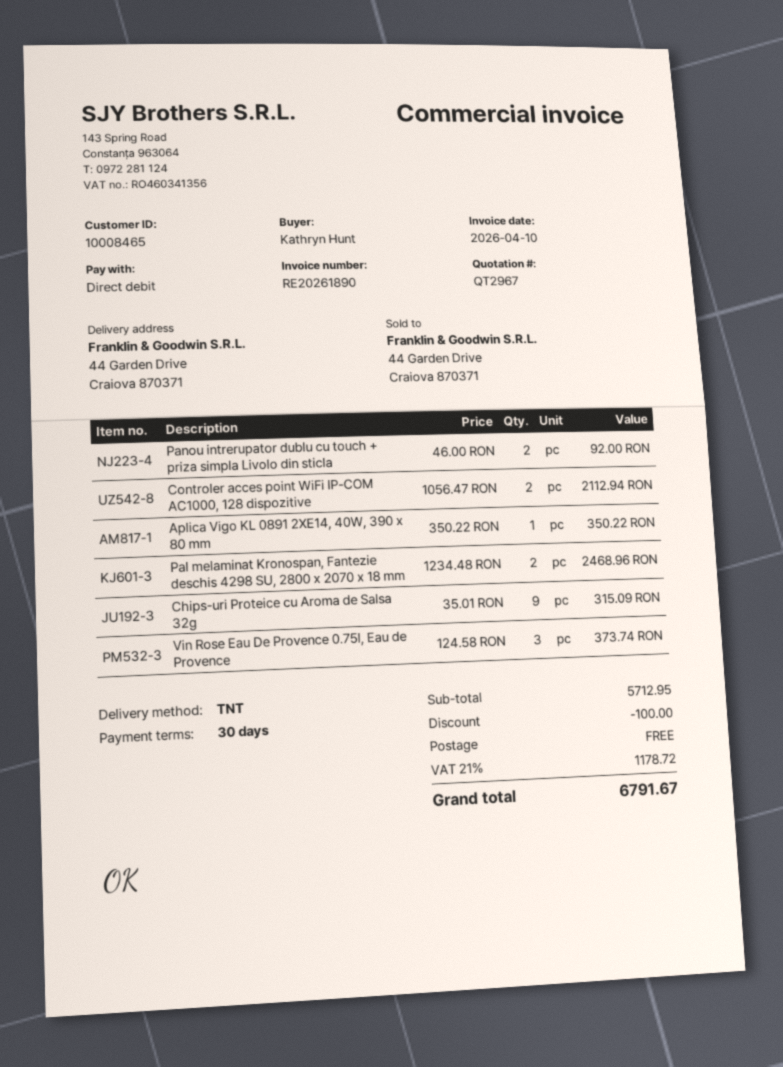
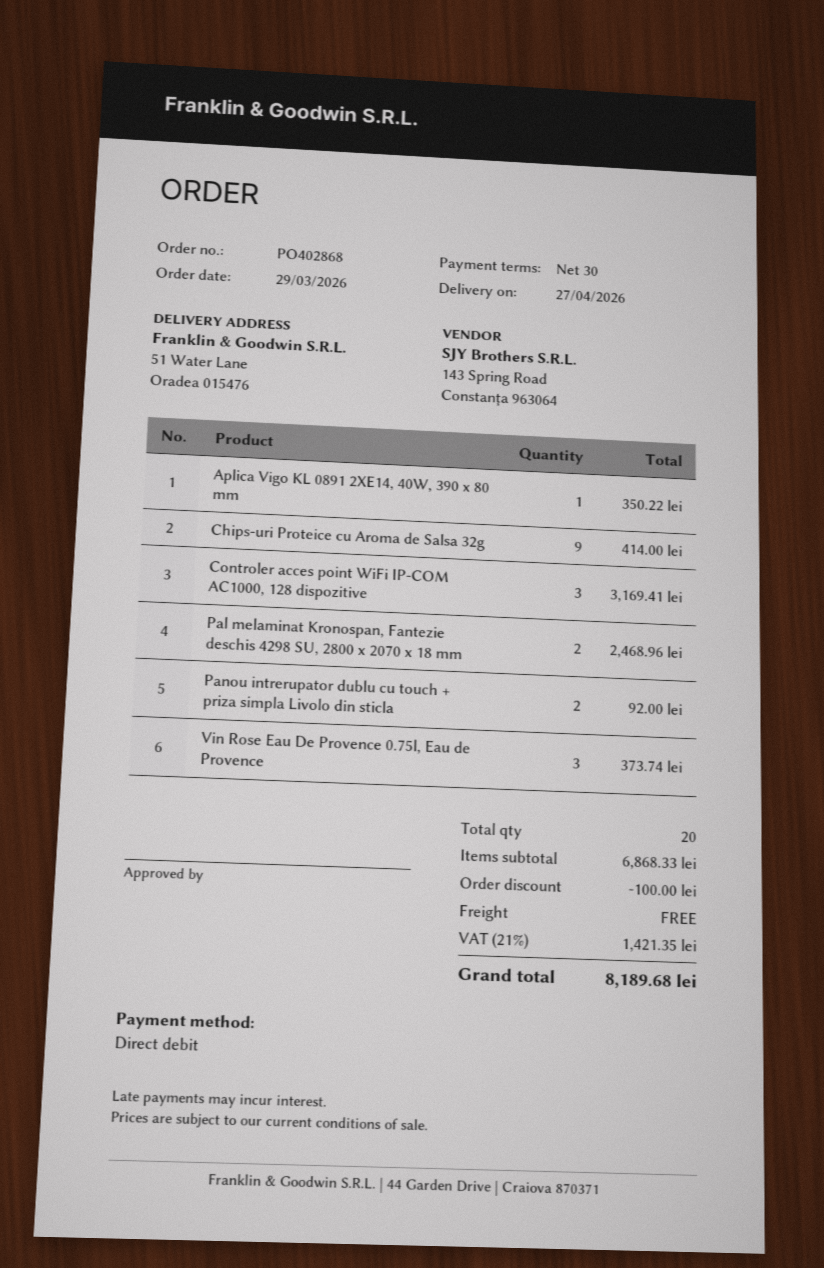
ship to: 44 Garden Drive, Craiova 870371 -> 51 Water Lane, Oradea 015476
Controler acces point WiFi IP-COM AC1000, 128 dispozitive: 2 for 2112.94 -> 3 for 3169.41
Chips-uri Proteice cu Aroma de Salsa 32g: 9 for 315.09 -> 9 for 414.00
subtotal: 5712.95 -> 6868.33
tax: 21% = 1178.72 -> 21% = 1421.35
total: 6791.67 -> 8189.68

